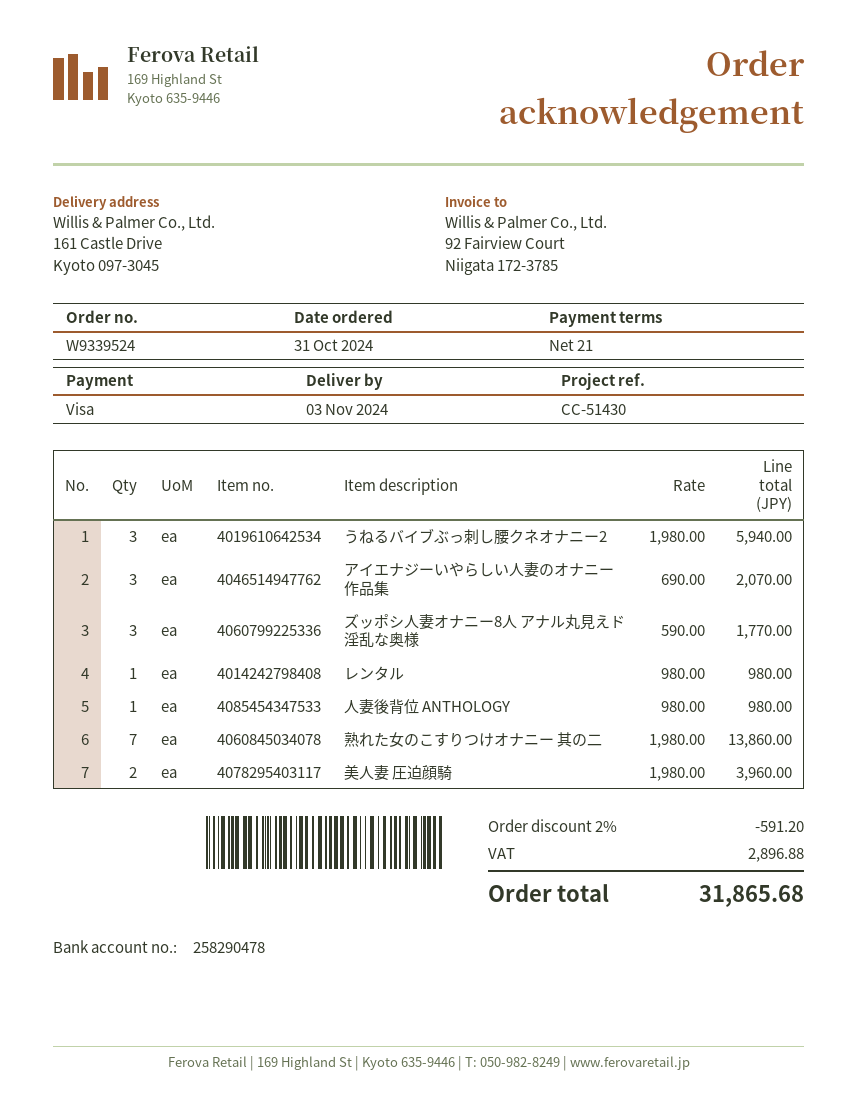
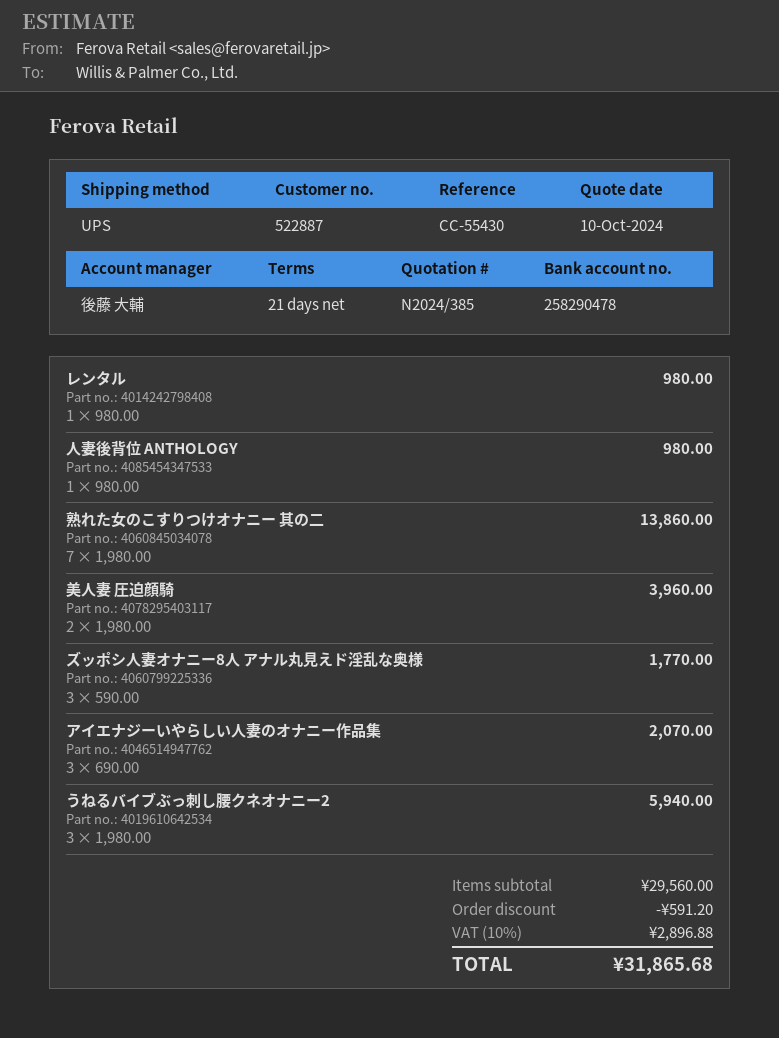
reference: CC-51430 -> CC-55430

